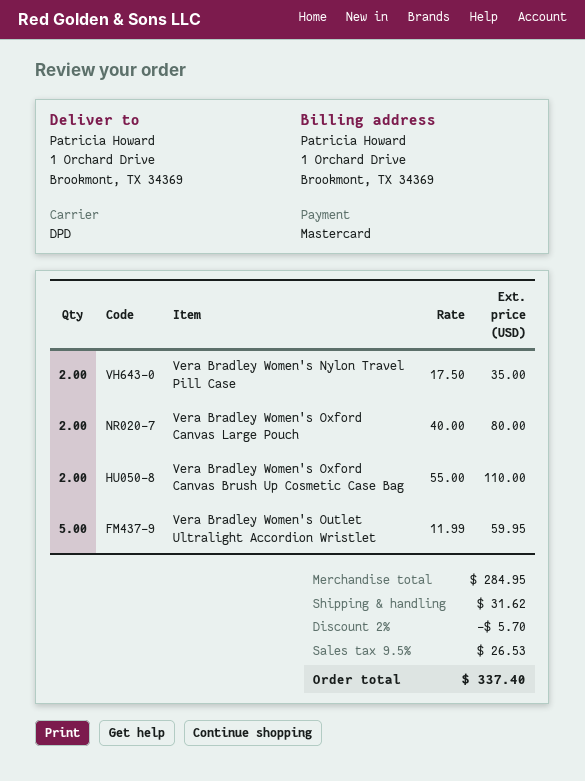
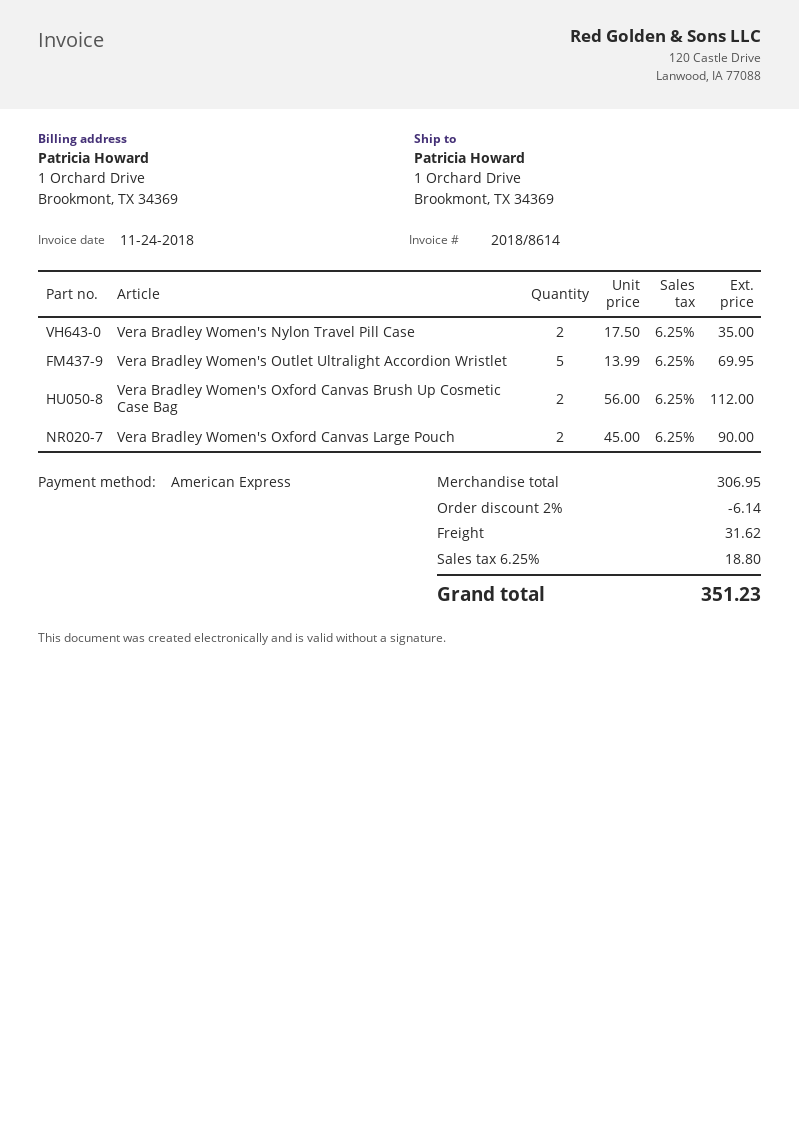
payment method: Mastercard -> American Express
Vera Bradley Women's Oxford Canvas Large Pouch: 2 x 40.00 = 80.00 -> 2 x 45.00 = 90.00
Vera Bradley Women's Oxford Canvas Brush Up Cosmetic Case Bag: 2 x 55.00 = 110.00 -> 2 x 56.00 = 112.00
Vera Bradley Women's Outlet Ultralight Accordion Wristlet: 5 x 11.99 = 59.95 -> 5 x 13.99 = 69.95
subtotal: 284.95 -> 306.95
discount: 2% = 5.70 -> 2% = 6.14
tax: 9.5% = 26.53 -> 6.25% = 18.80
total: 337.40 -> 351.23

